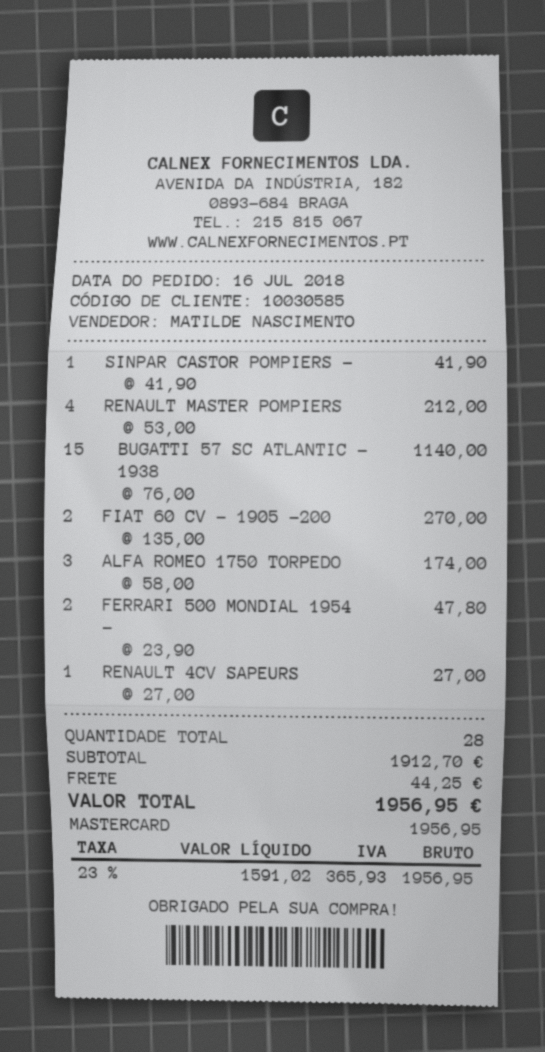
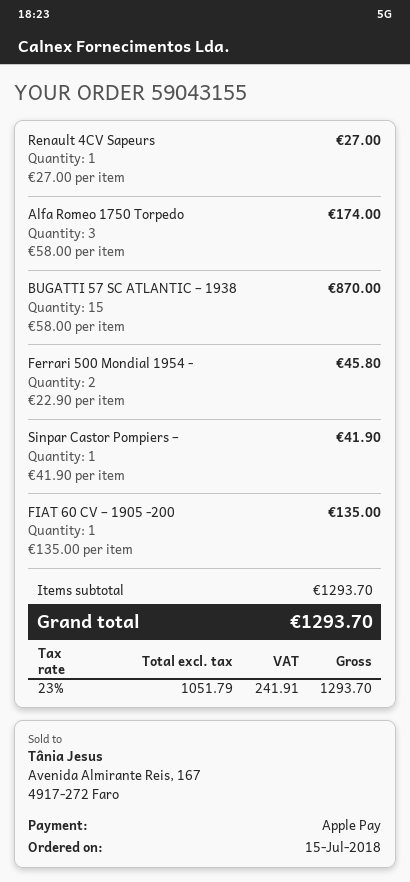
order date: 2018-07-16 -> 2018-07-15
payment method: Mastercard -> Apple Pay
RENAULT MASTER POMPIERS: 4 x 53.00 = 212.00 -> none
BUGATTI 57 SC ATLANTIC – 1938: 15 x 76.00 = 1140.00 -> 15 x 58.00 = 870.00
FIAT 60 CV – 1905 -200: 2 x 135.00 = 270.00 -> 1 x 135.00 = 135.00
FERRARI 500 MONDIAL 1954 -: 2 x 23.90 = 47.80 -> 2 x 22.90 = 45.80
subtotal: 1912.70 -> 1293.70
shipping: 44.25 -> none
net: 1591.02 -> 1051.79
tax: 23% = 365.93 -> 23% = 241.91
total: 1956.95 -> 1293.70

